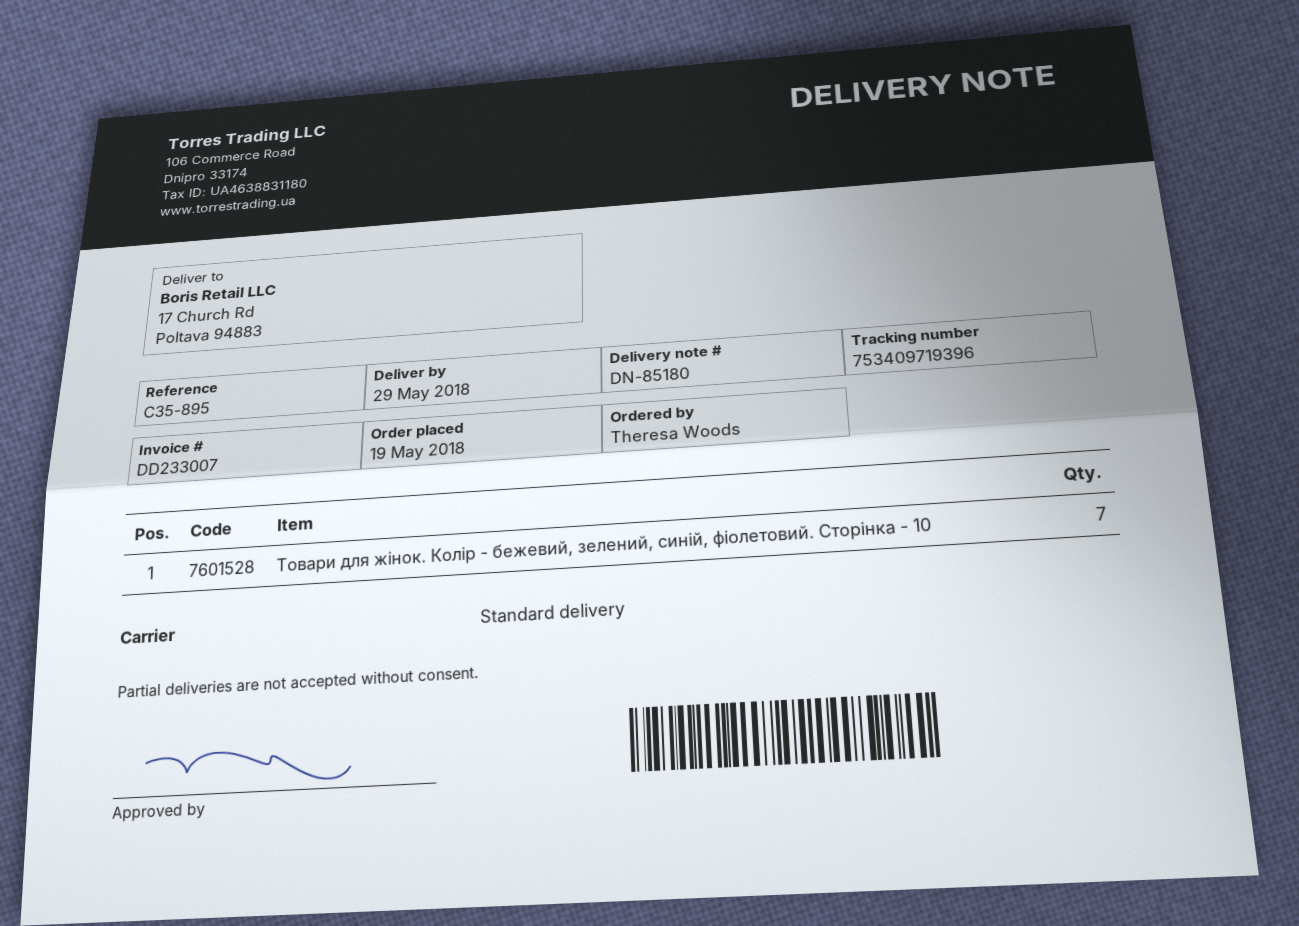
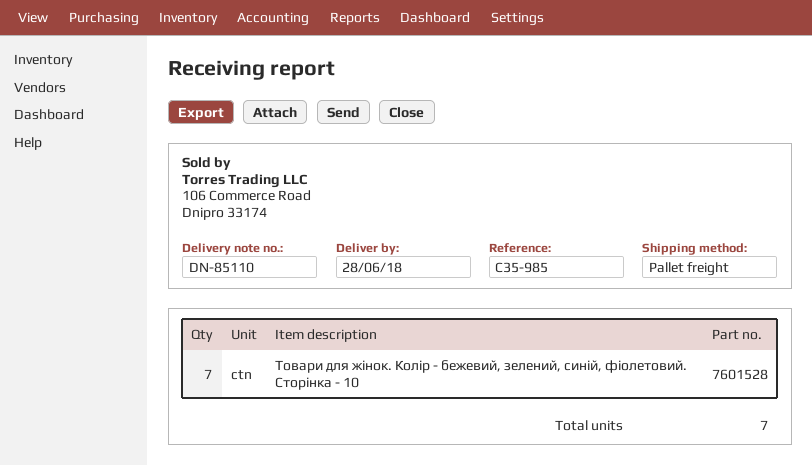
delivery note number: DN-85180 -> DN-85110
delivery date: 2018-05-29 -> 2018-06-28
reference: C35-895 -> C35-985
shipping method: standard -> pallet freight

